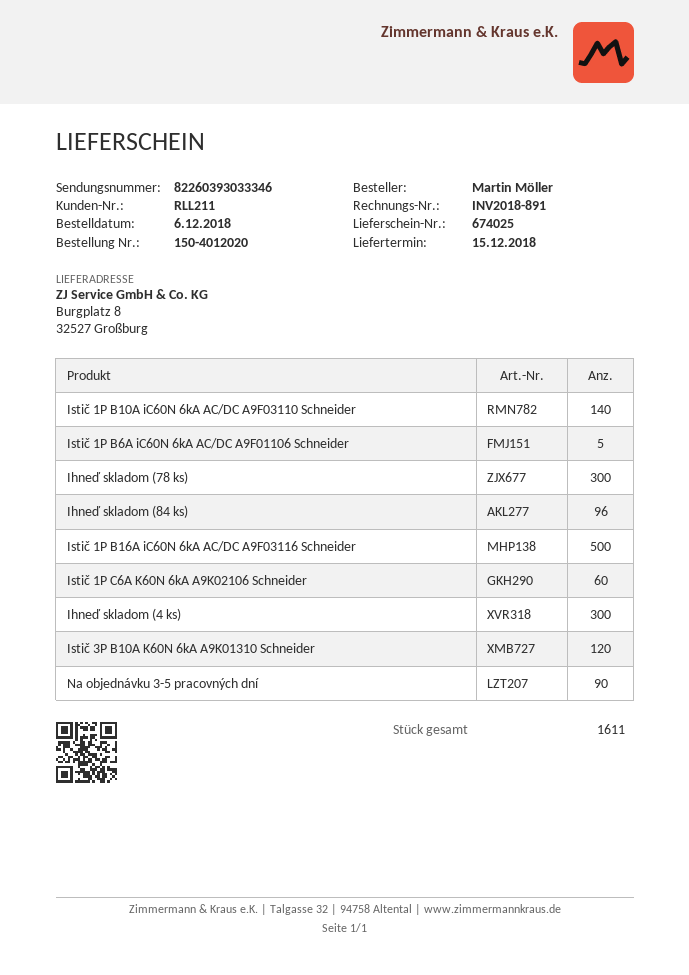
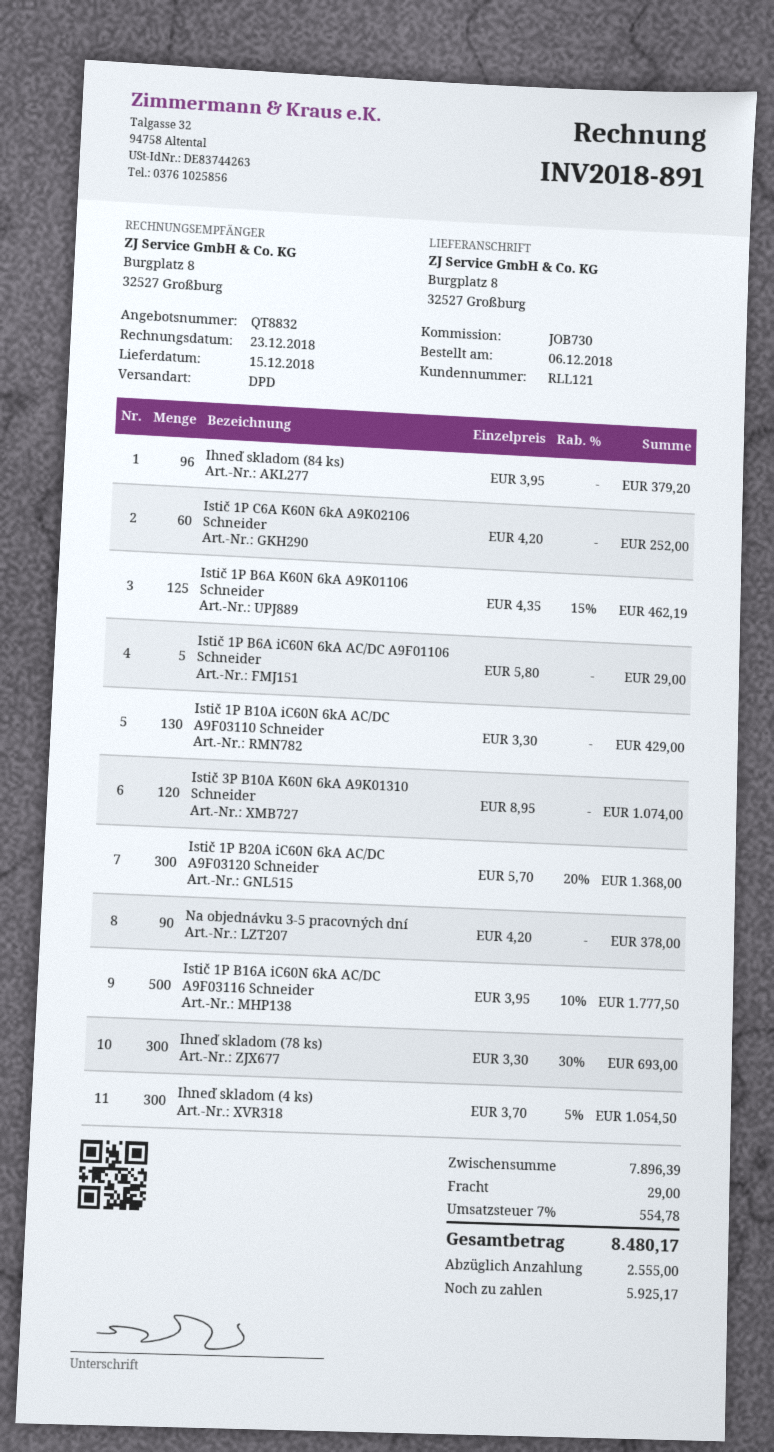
customer number: RLL211 -> RLL121
Istič 1P B10A iC60N 6kA AC/DC A9F03110 Schneider: 140 -> 130
Istič 1P B6A K60N 6kA A9K01106 Schneider: none -> 125
Istič 1P B20A iC60N 6kA AC/DC A9F03120 Schneider: none -> 300

